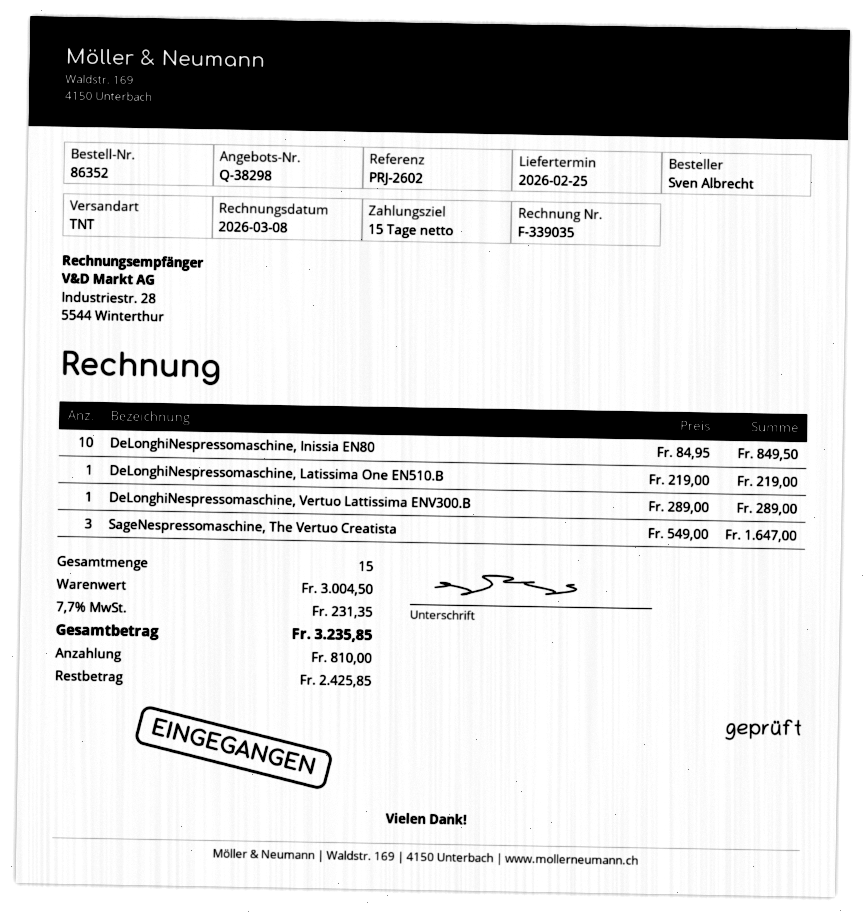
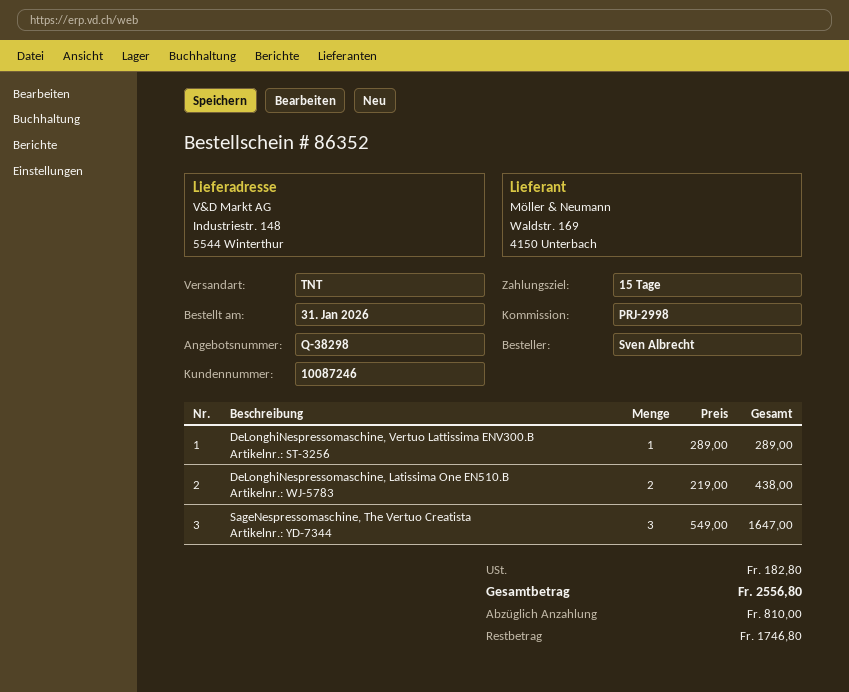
reference: PRJ-2602 -> PRJ-2998
DeLonghiNespressomaschine, Inissia EN80: 10 x 84.95 = 849.50 -> none
DeLonghiNespressomaschine, Latissima One EN510.B: 1 x 219.00 = 219.00 -> 2 x 219.00 = 438.00
tax: 231.35 -> 182.80
total: 3235.85 -> 2556.80
balance: 2425.85 -> 1746.80

